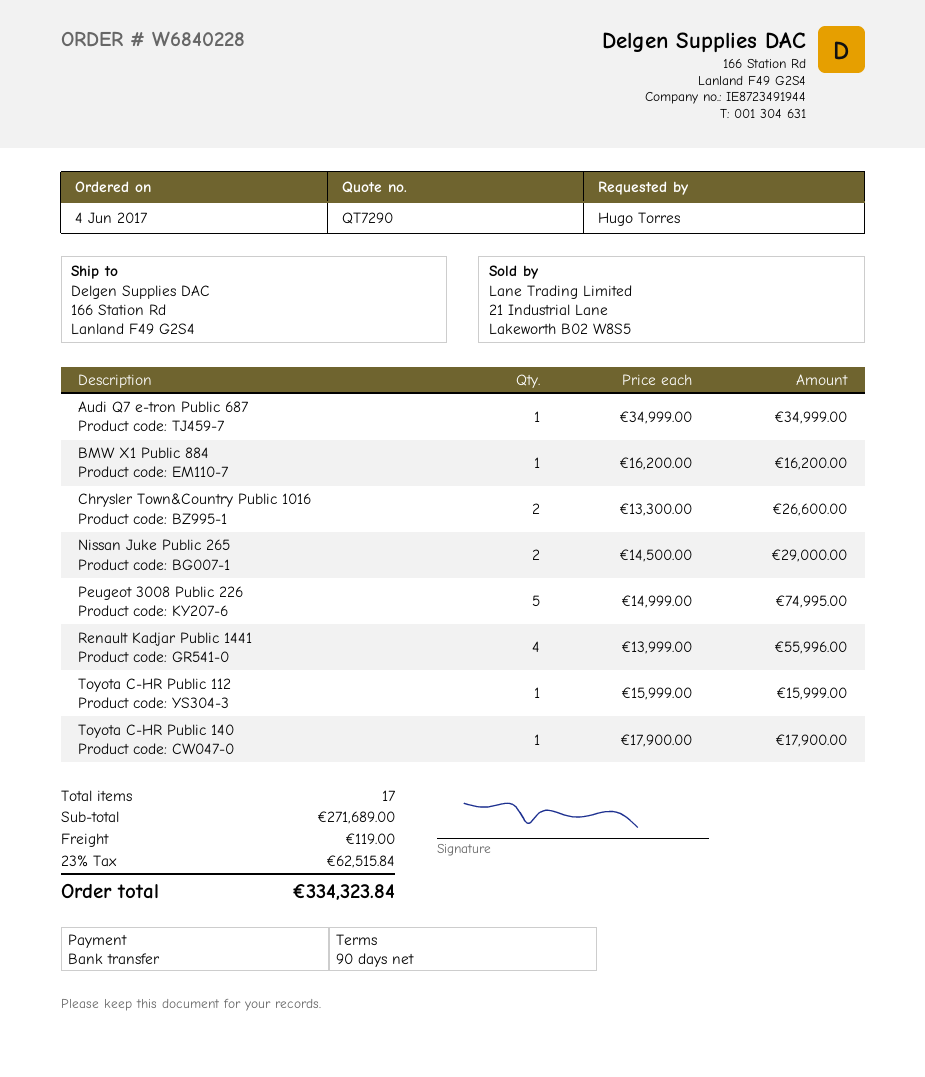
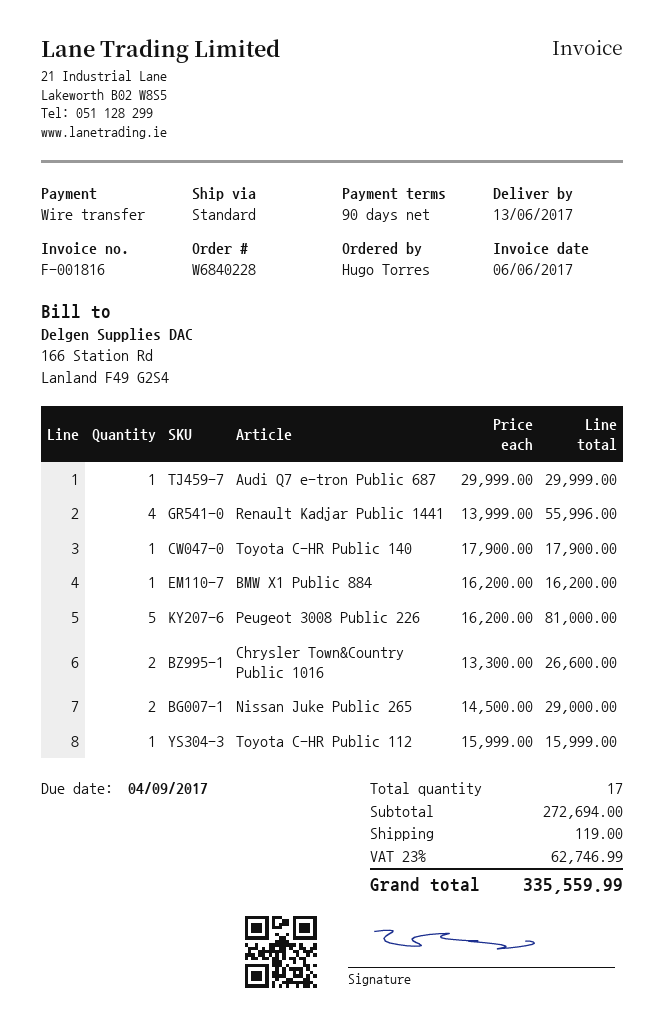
Audi Q7 e-tron Public 687: 1 x 34999.00 = 34999.00 -> 1 x 29999.00 = 29999.00
Peugeot 3008 Public 226: 5 x 14999.00 = 74995.00 -> 5 x 16200.00 = 81000.00
subtotal: 271689.00 -> 272694.00
tax: 23% = 62515.84 -> 23% = 62746.99
total: 334323.84 -> 335559.99

